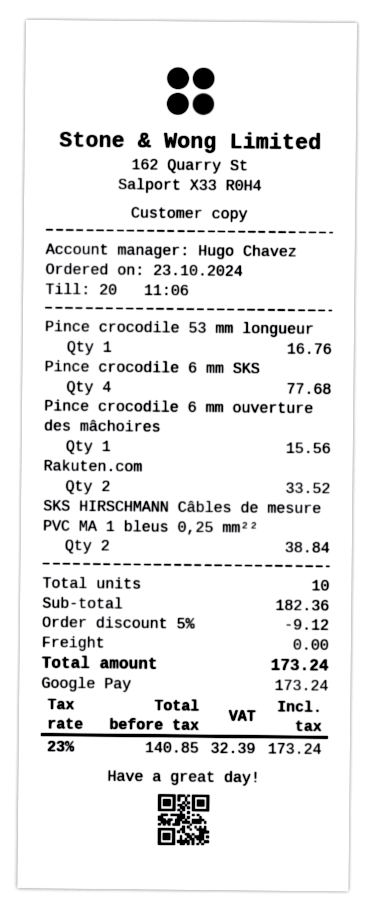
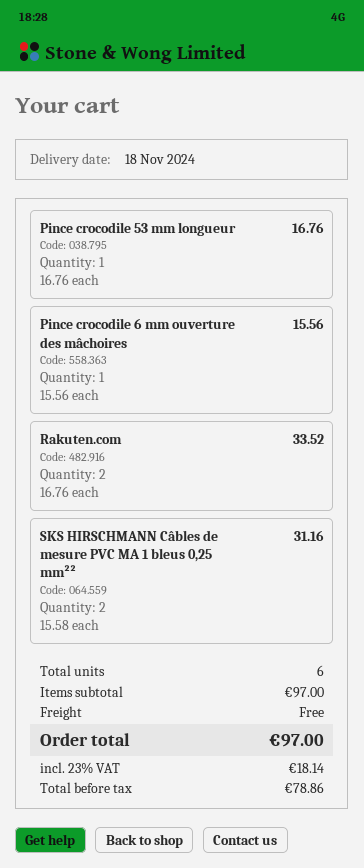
Pince crocodile 6 mm SKS: 4 for 77.68 -> none
SKS HIRSCHMANN Câbles de mesure PVC MA 1 bleus 0,25 mm²²: 2 for 38.84 -> 2 for 31.16
total quantity: 10 -> 6
subtotal: 182.36 -> 97.00
discount: 5% = 9.12 -> none
net: 140.85 -> 78.86
tax: 23% = 32.39 -> 23% = 18.14
total: 173.24 -> 97.00

